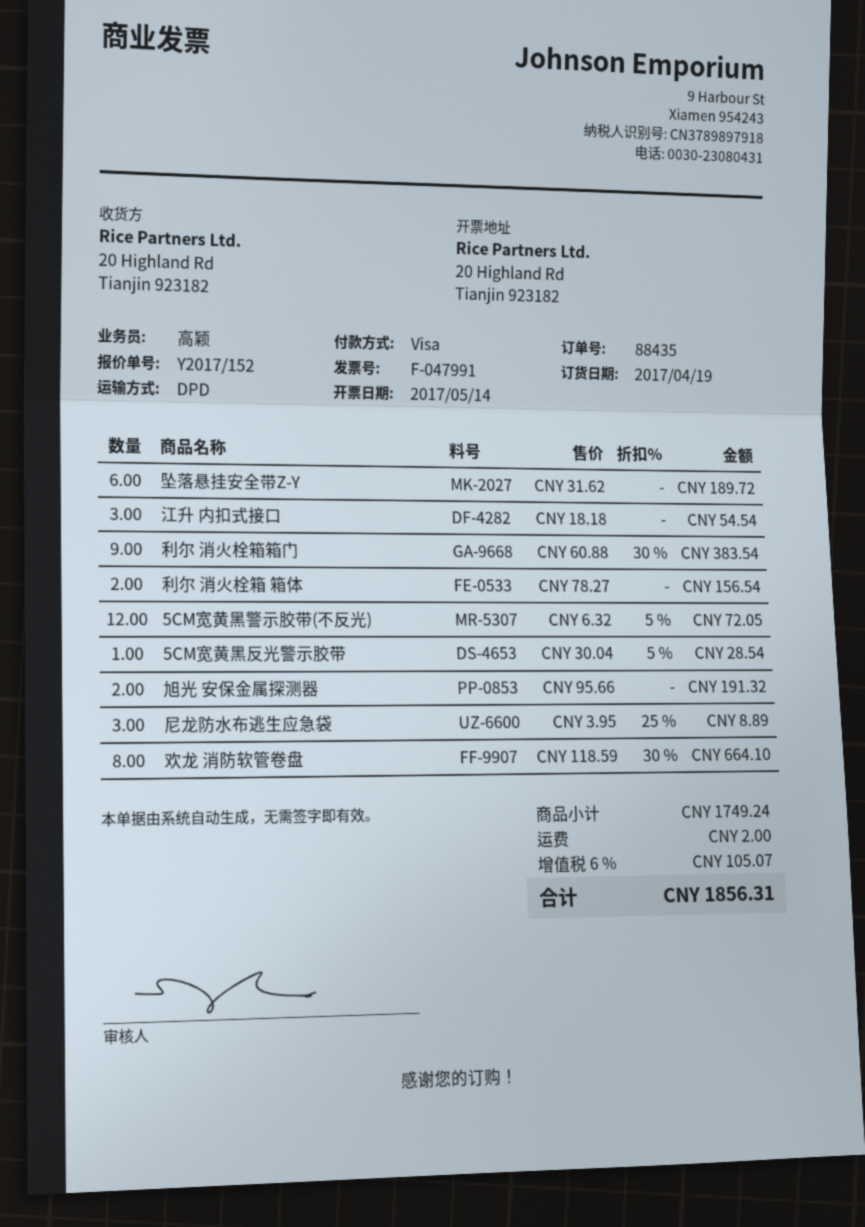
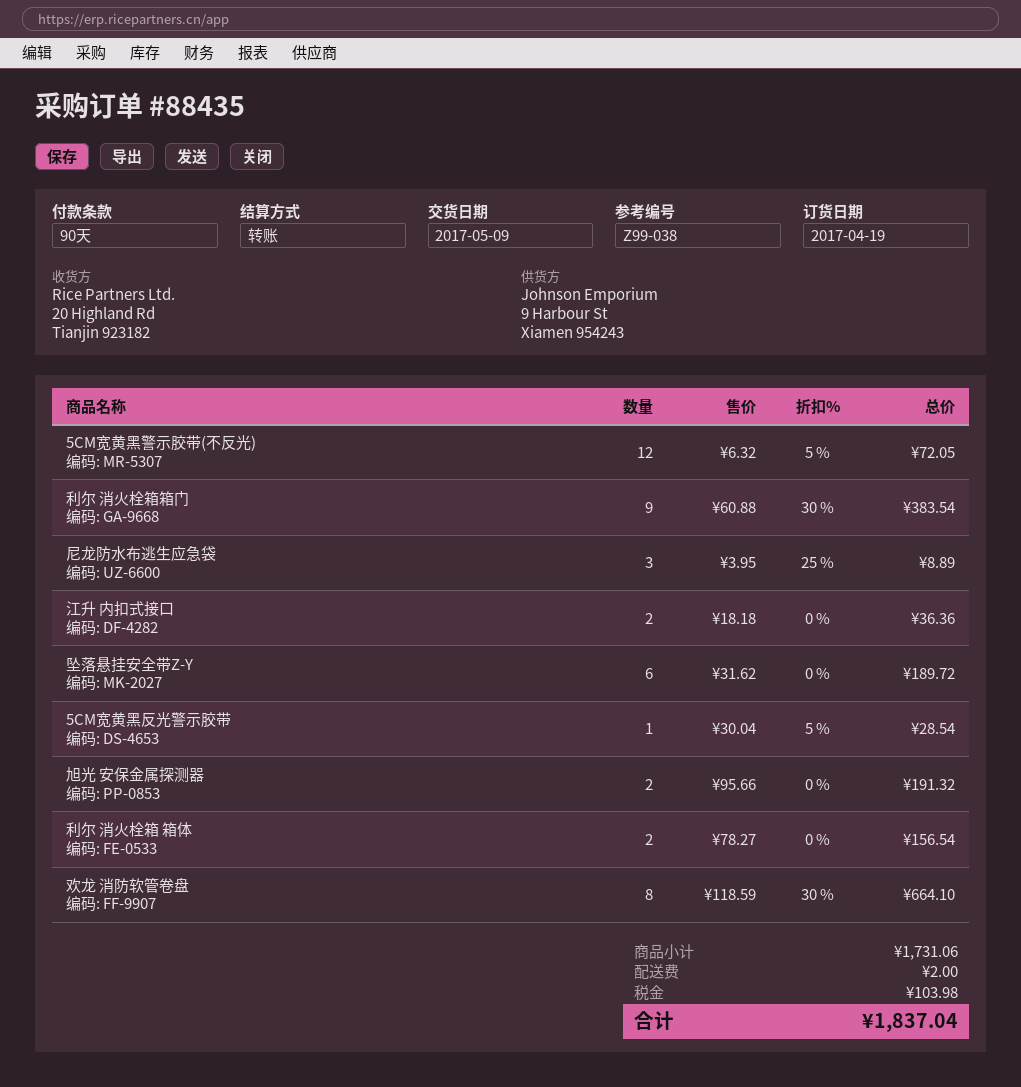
payment method: Visa -> bank transfer
江升 内扣式接口: 3 x 18.18 = 54.54 -> 2 x 18.18 = 36.36
subtotal: 1749.24 -> 1731.06
tax: 105.07 -> 103.98
total: 1856.31 -> 1837.04

